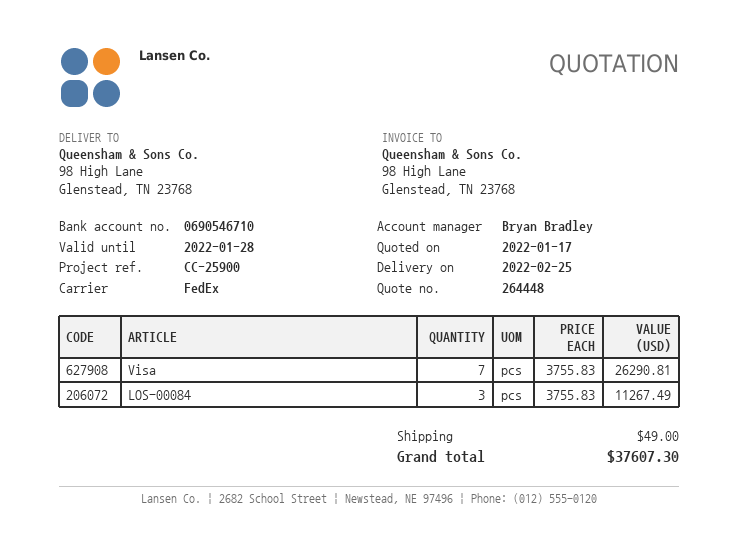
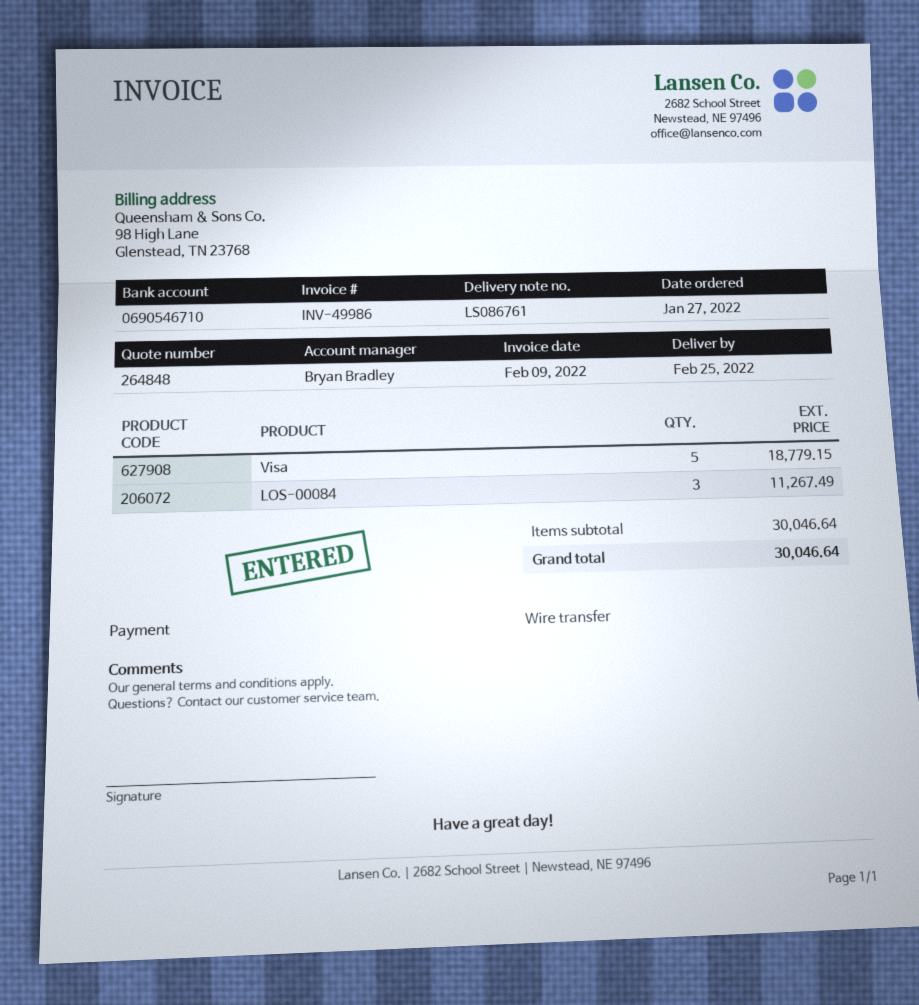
quote number: 264448 -> 264848
Visa: 7 for 26290.81 -> 5 for 18779.15
shipping: 49.00 -> none
total: 37607.30 -> 30046.64

